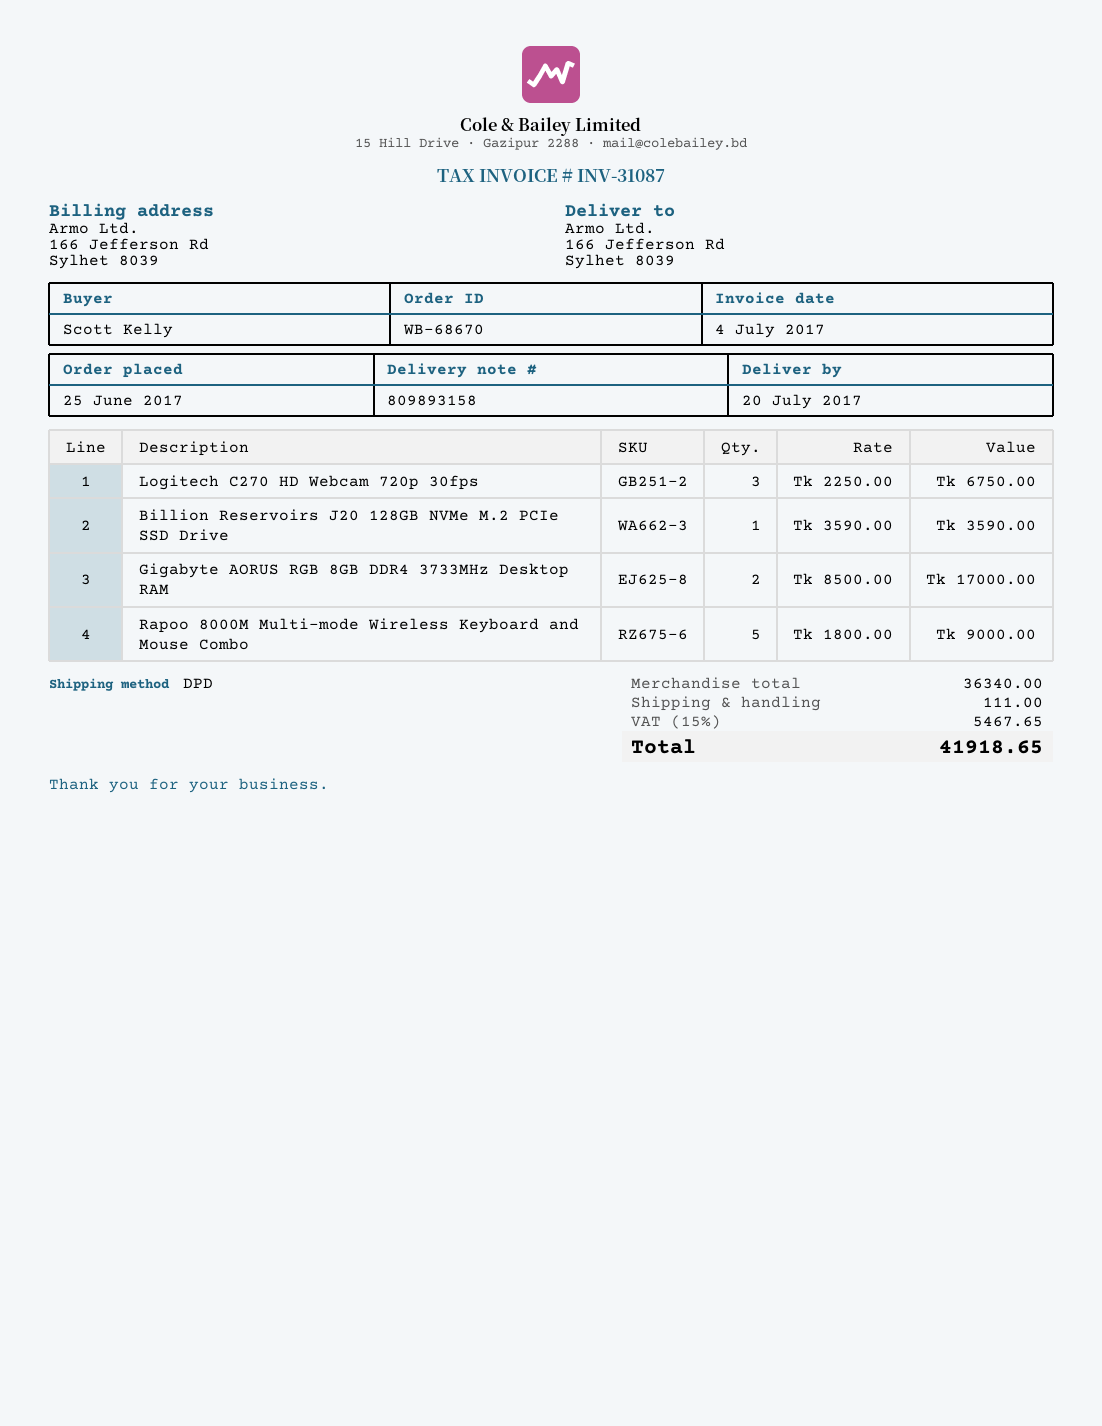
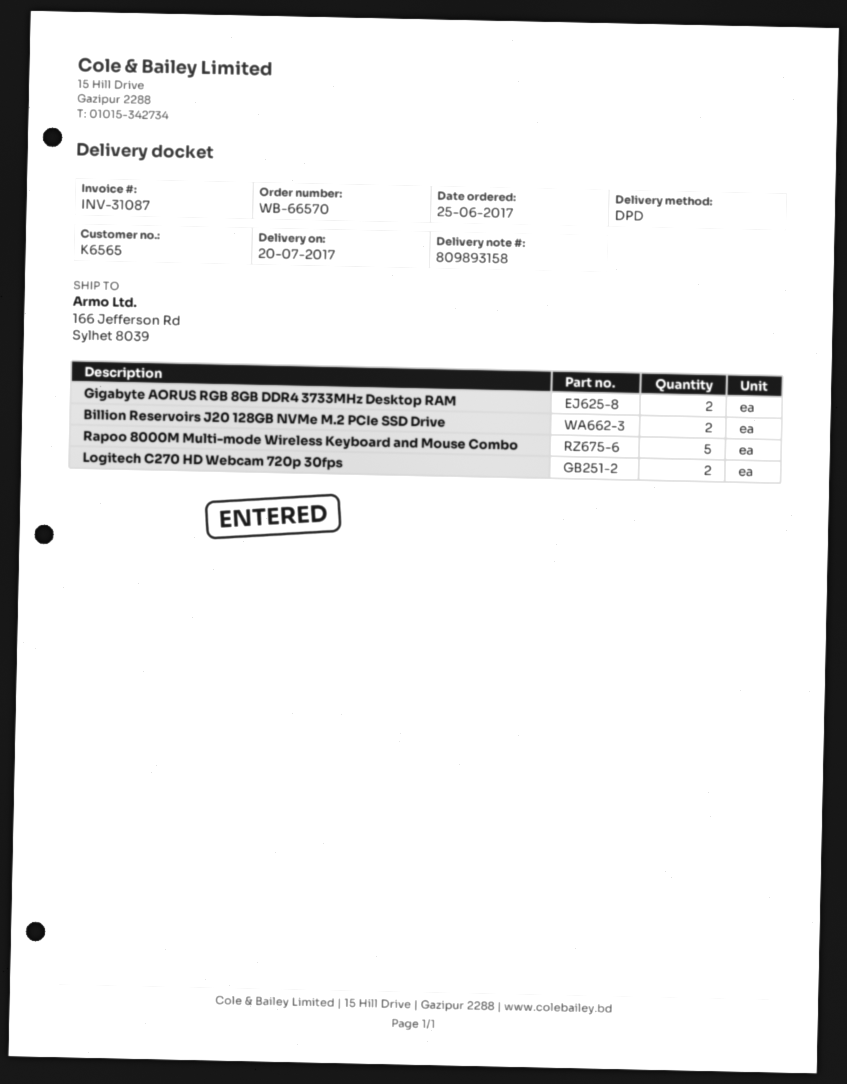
order number: WB-68670 -> WB-66570
Logitech C270 HD Webcam 720p 30fps: 3 -> 2
Billion Reservoirs J20 128GB NVMe M.2 PCIe SSD Drive: 1 -> 2

